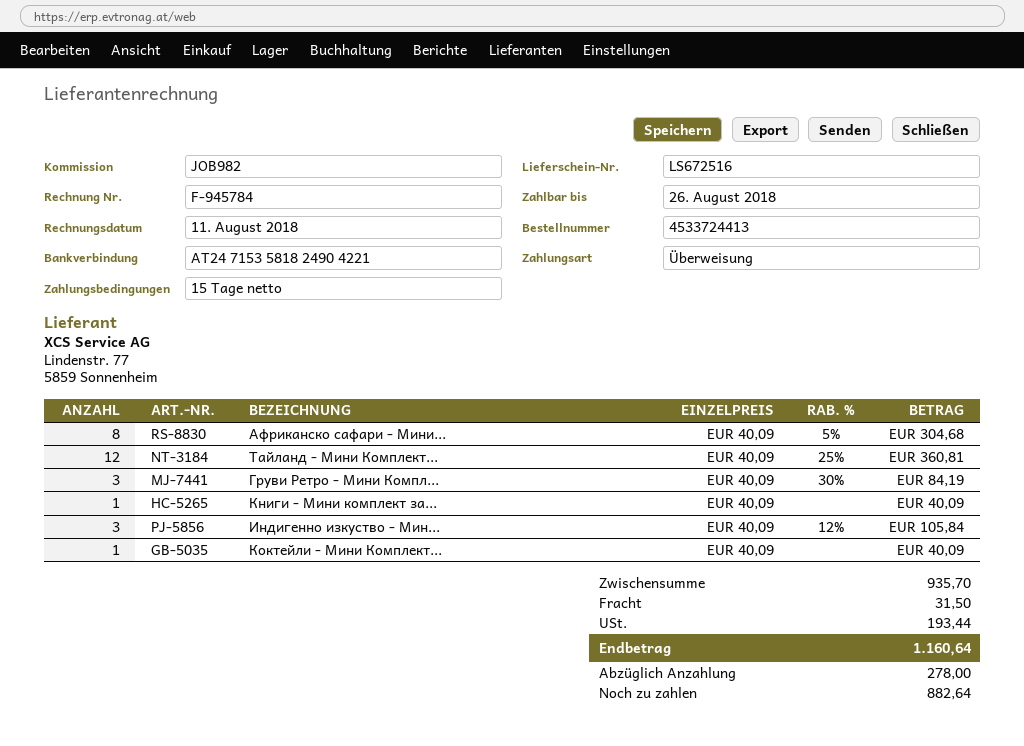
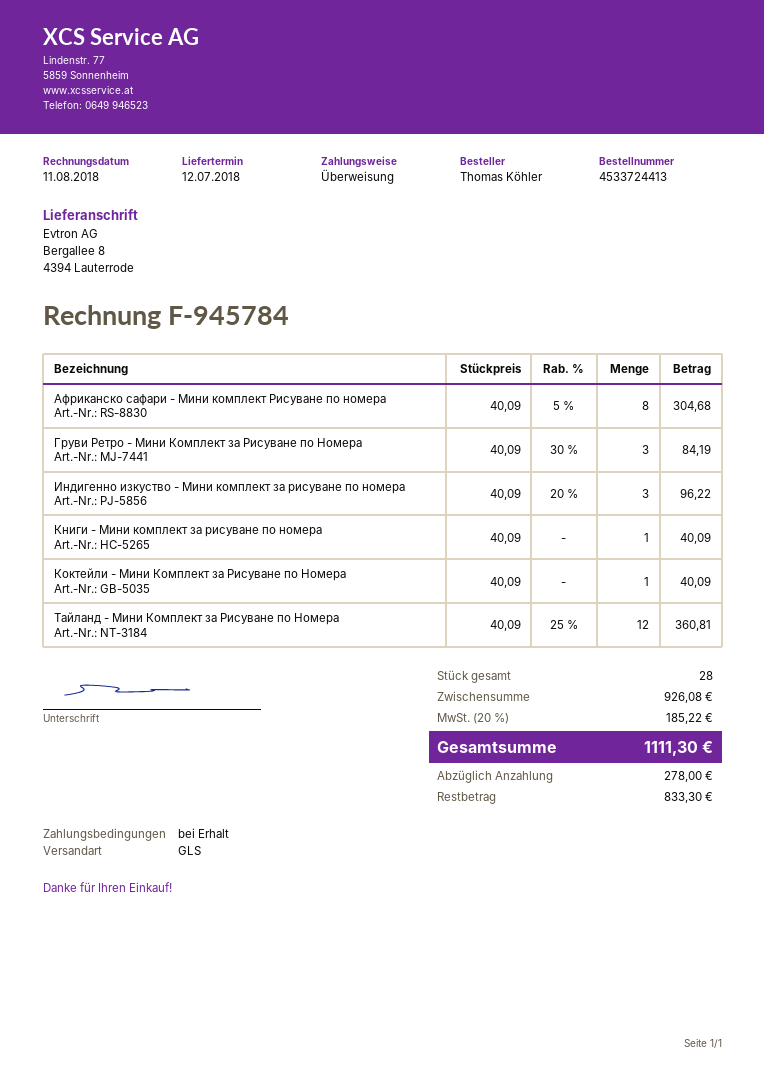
payment terms: 15 days -> on receipt
Индигенно изкуство - Мин...: 3 x 40.09 - 12% = 105.84 -> 3 x 40.09 - 20% = 96.22
subtotal: 935.70 -> 926.08
shipping: 31.50 -> none
tax: 193.44 -> 185.22
total: 1160.64 -> 1111.30
balance: 882.64 -> 833.30

